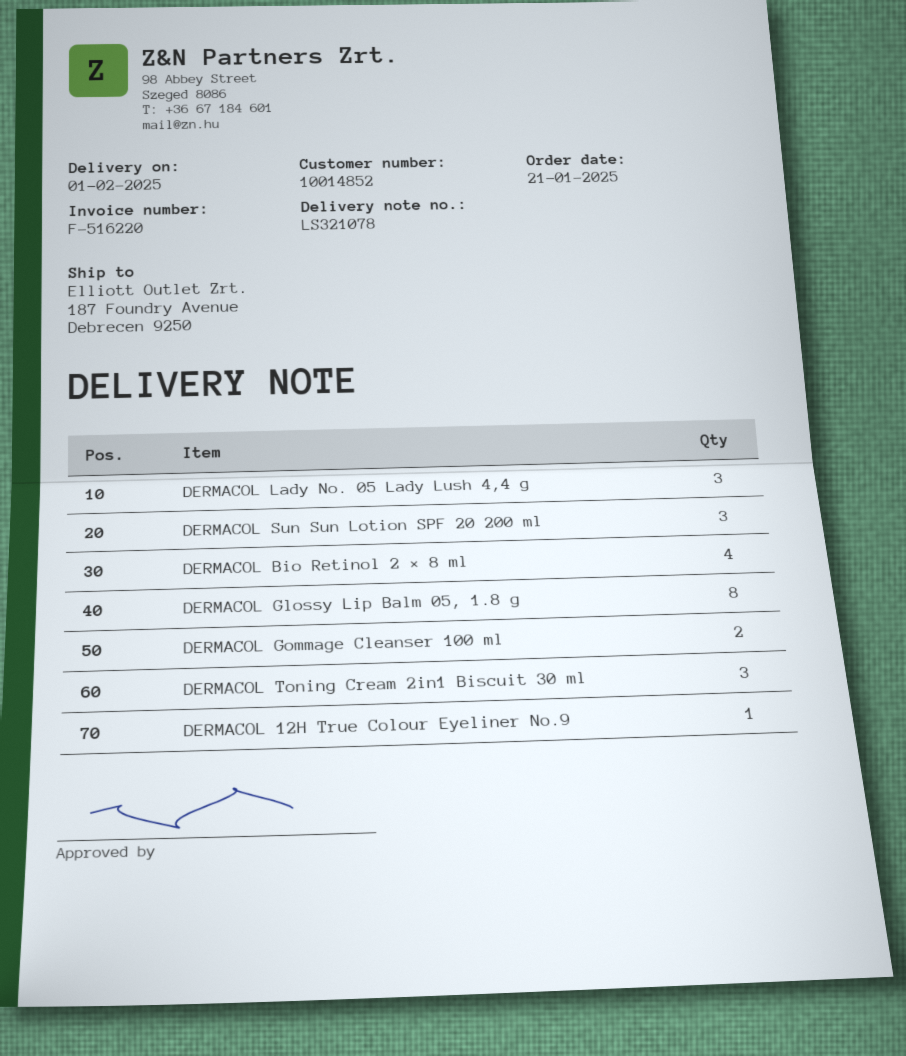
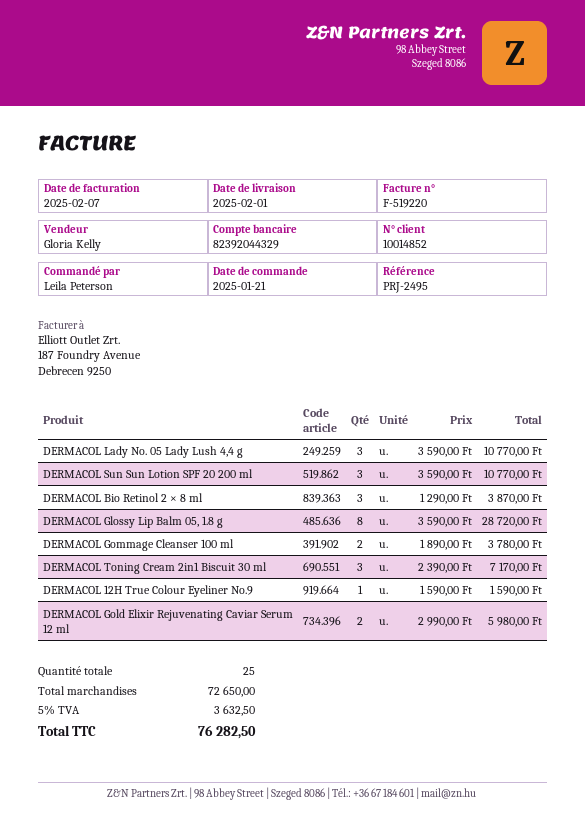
invoice number: F-516220 -> F-519220
DERMACOL Bio Retinol 2 × 8 ml: 4 -> 3
DERMACOL Gold Elixir Rejuvenating Caviar Serum 12 ml: none -> 2

